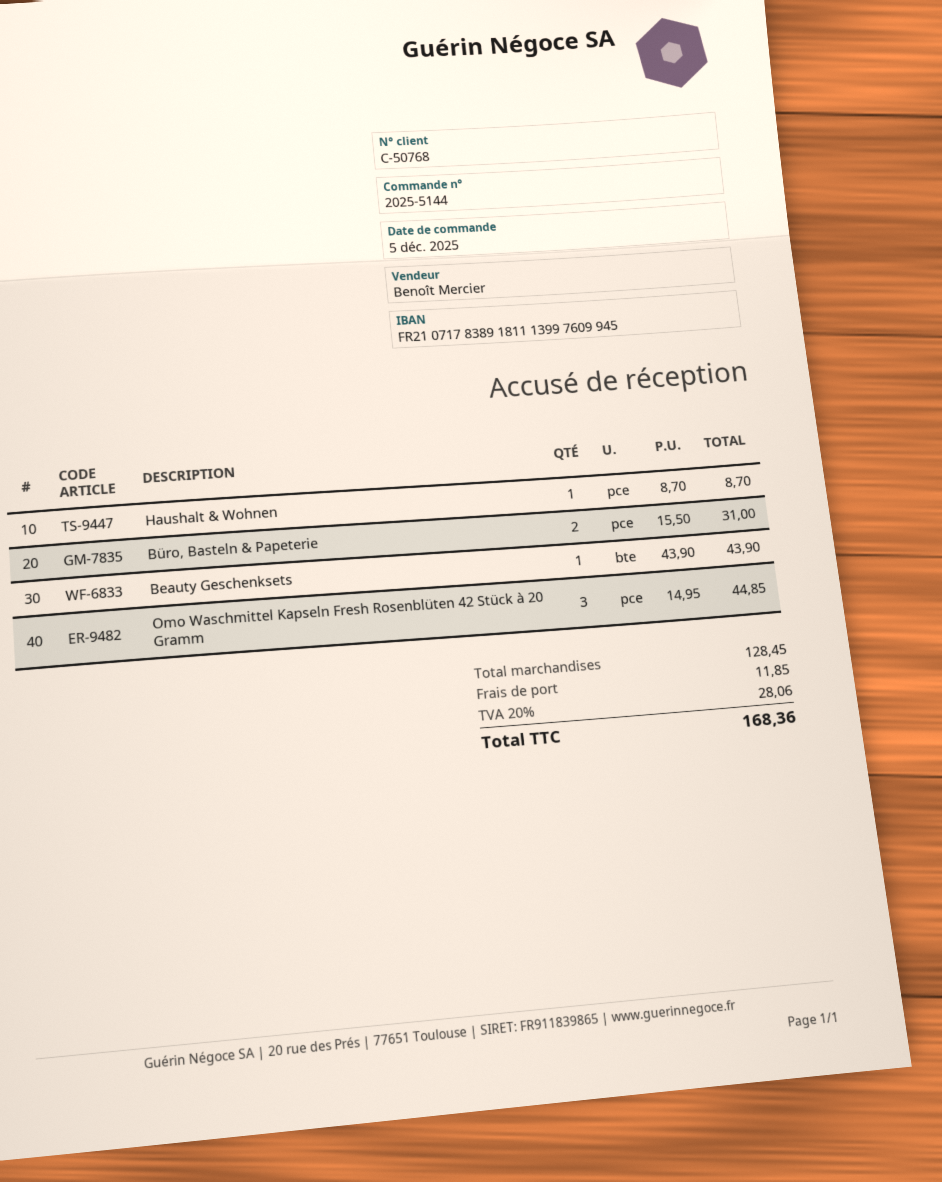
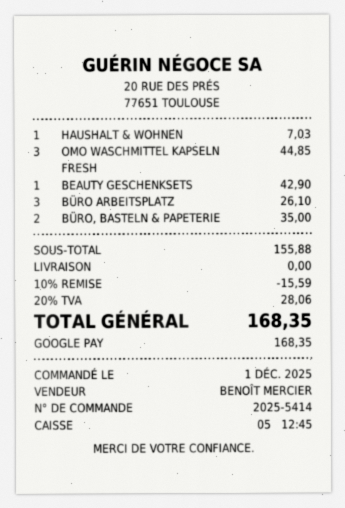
order number: 2025-5144 -> 2025-5414
order date: 2025-12-05 -> 2025-12-01
Haushalt & Wohnen: 1 for 8.70 -> 1 for 7.03
Büro, Basteln & Papeterie: 2 for 31.00 -> 2 for 35.00
Beauty Geschenksets: 1 for 43.90 -> 1 for 42.90
BÜRO ARBEITSPLATZ: none -> 3 for 26.10
subtotal: 128.45 -> 155.88
discount: none -> 10% = 15.59
shipping: 11.85 -> 0.00
total: 168.36 -> 168.35

